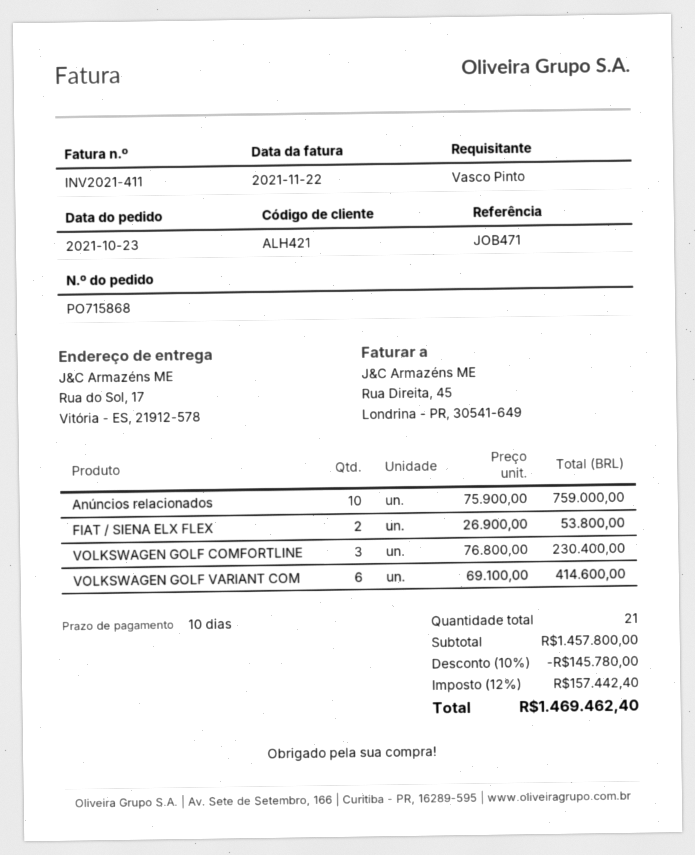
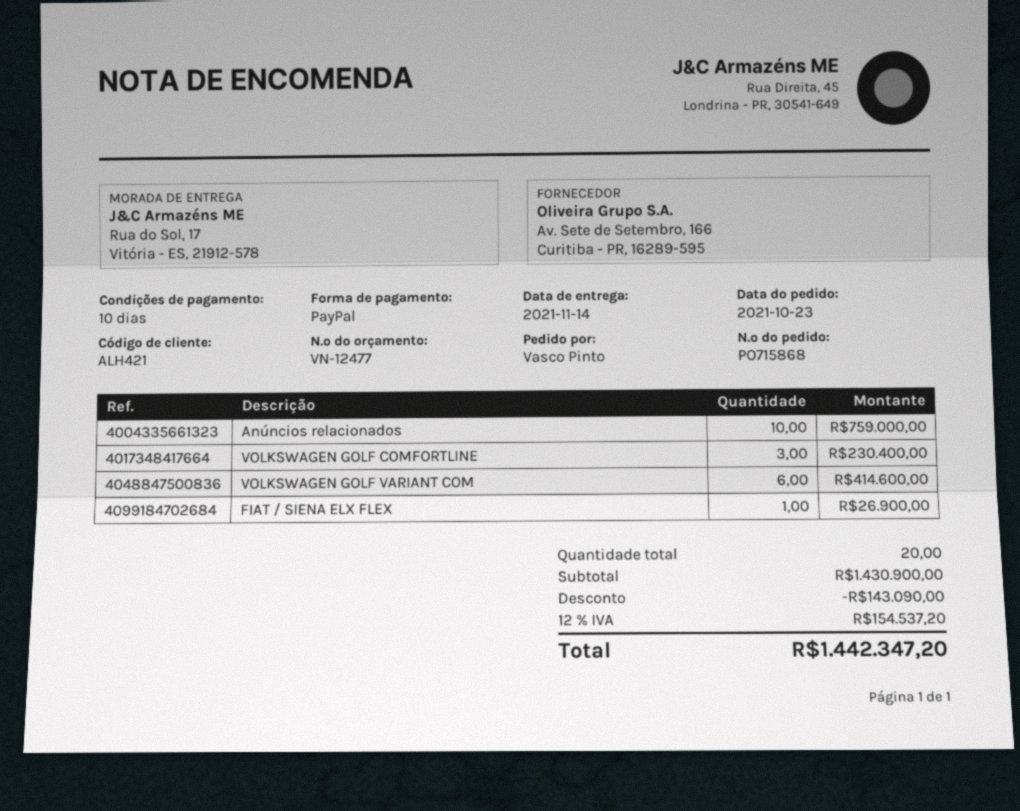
FIAT / SIENA ELX FLEX: 2 for 53800.00 -> 1 for 26900.00
total quantity: 21 -> 20
subtotal: 1457800.00 -> 1430900.00
discount: 145780.00 -> 143090.00
tax: 12% = 157442.40 -> 12% = 154537.20
total: 1469462.40 -> 1442347.20

